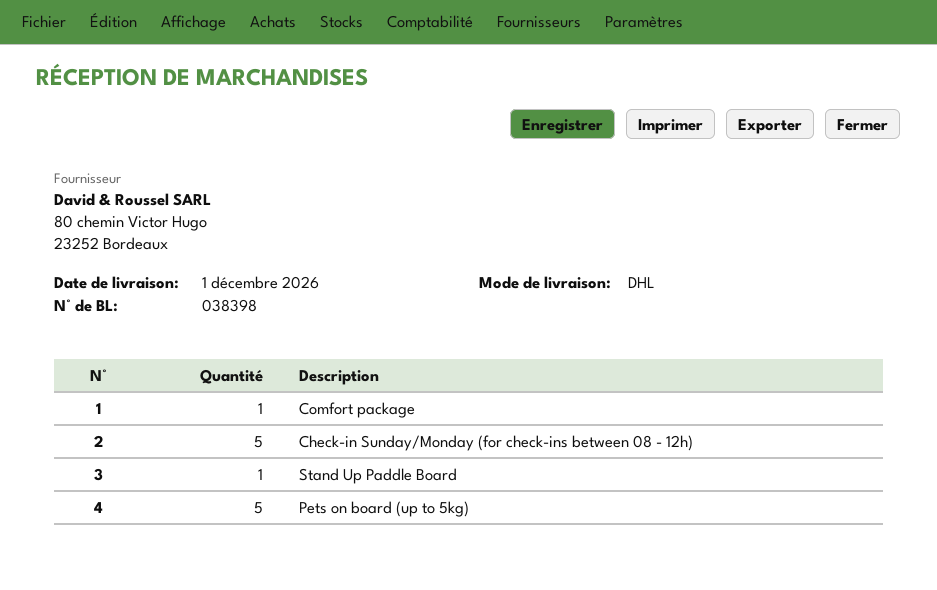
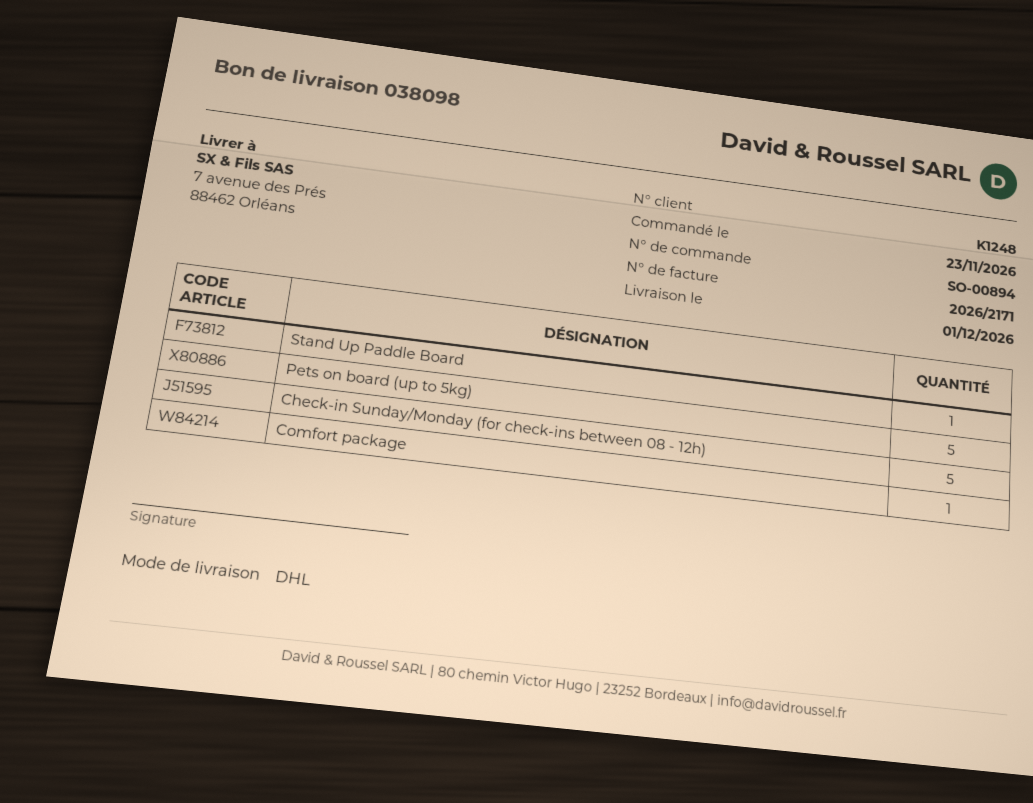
delivery note number: 038398 -> 038098

